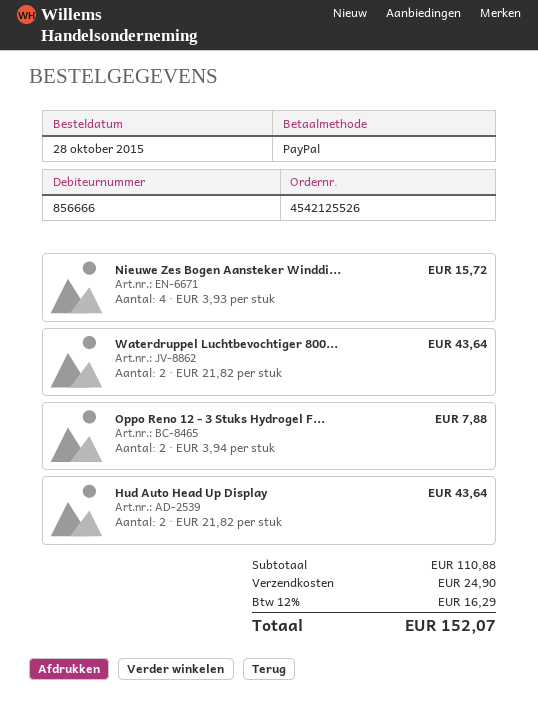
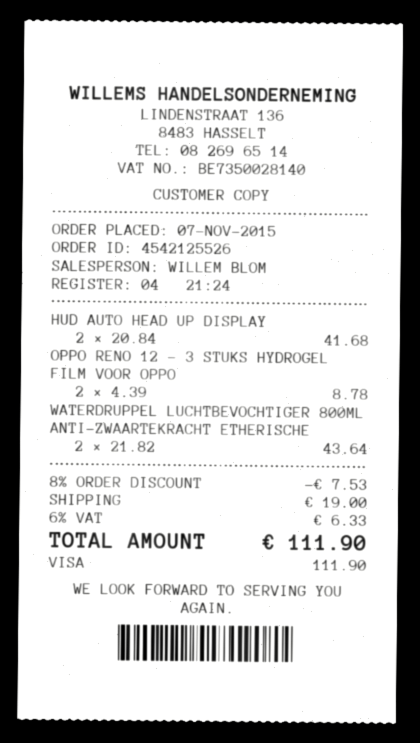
order date: 2015-10-28 -> 2015-11-07
payment method: PayPal -> Visa
Nieuwe Zes Bogen Aansteker Winddi...: 4 x 3.93 = 15.72 -> none
Oppo Reno 12 - 3 Stuks Hydrogel F...: 2 x 3.94 = 7.88 -> 2 x 4.39 = 8.78
Hud Auto Head Up Display: 2 x 21.82 = 43.64 -> 2 x 20.84 = 41.68
discount: none -> 8% = 7.53
shipping: 24.90 -> 19.00
tax: 12% = 16.29 -> 6% = 6.33
total: 152.07 -> 111.90

